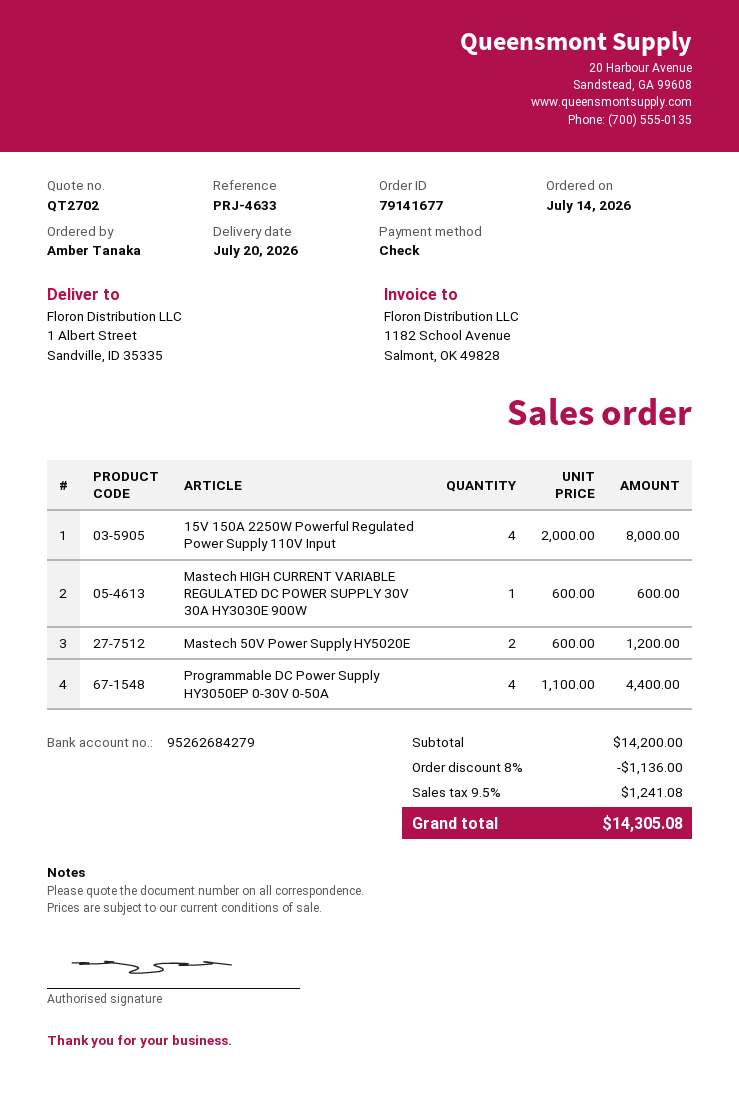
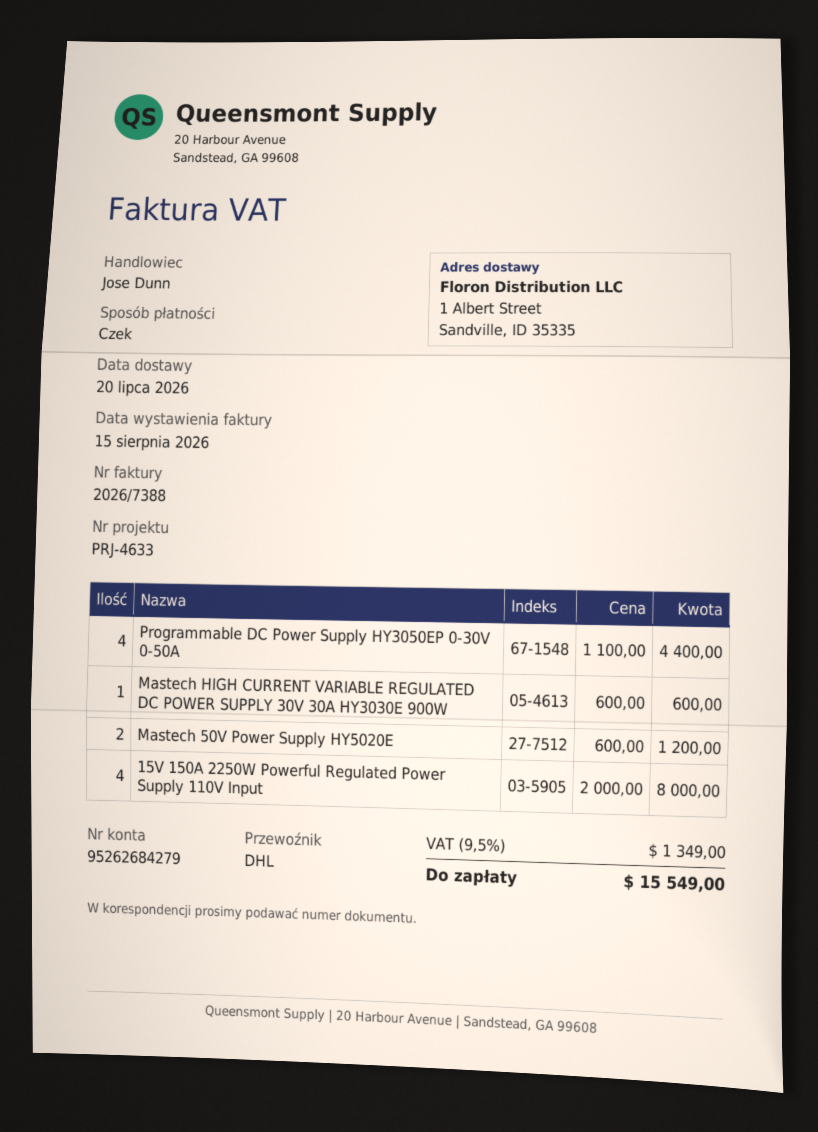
discount: 8% = 1136.00 -> none
tax: 9.5% = 1241.08 -> 9.5% = 1349.00
total: 14305.08 -> 15549.00

